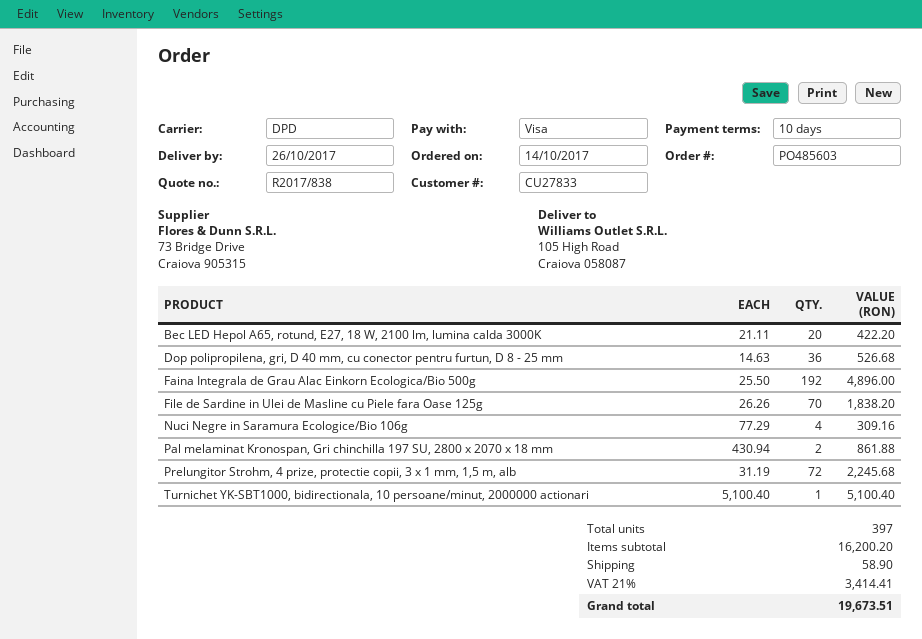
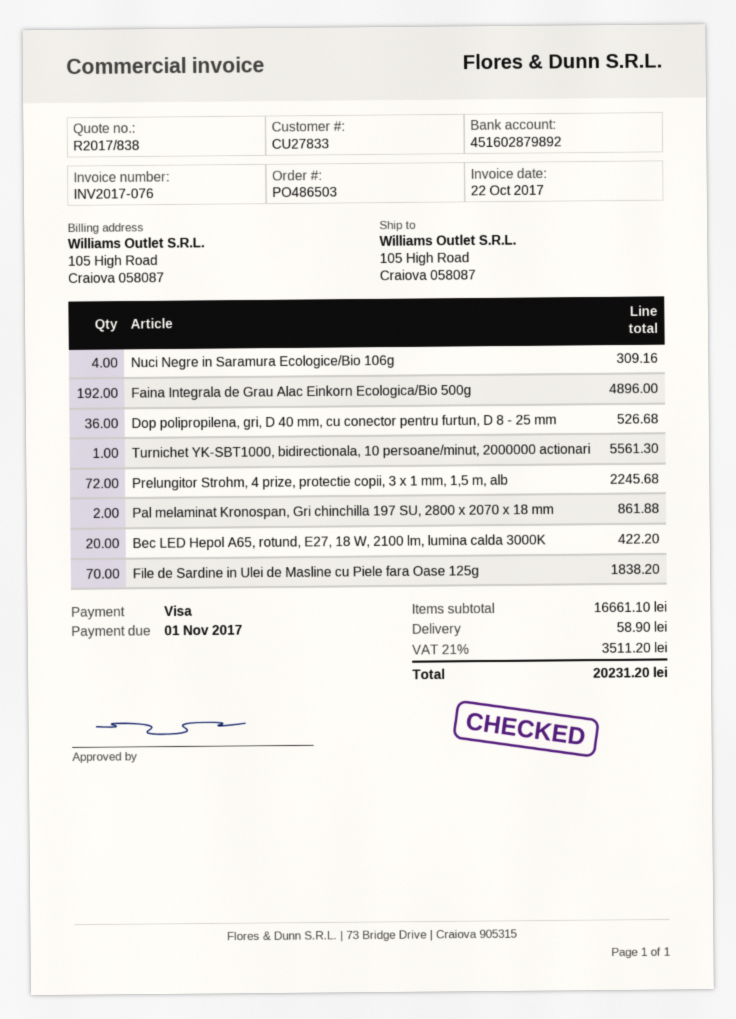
order number: PO485603 -> PO486503
Turnichet YK-SBT1000, bidirectionala, 10 persoane/minut, 2000000 actionari: 1 for 5100.40 -> 1 for 5561.30
subtotal: 16200.20 -> 16661.10
tax: 21% = 3414.41 -> 21% = 3511.20
total: 19673.51 -> 20231.20

